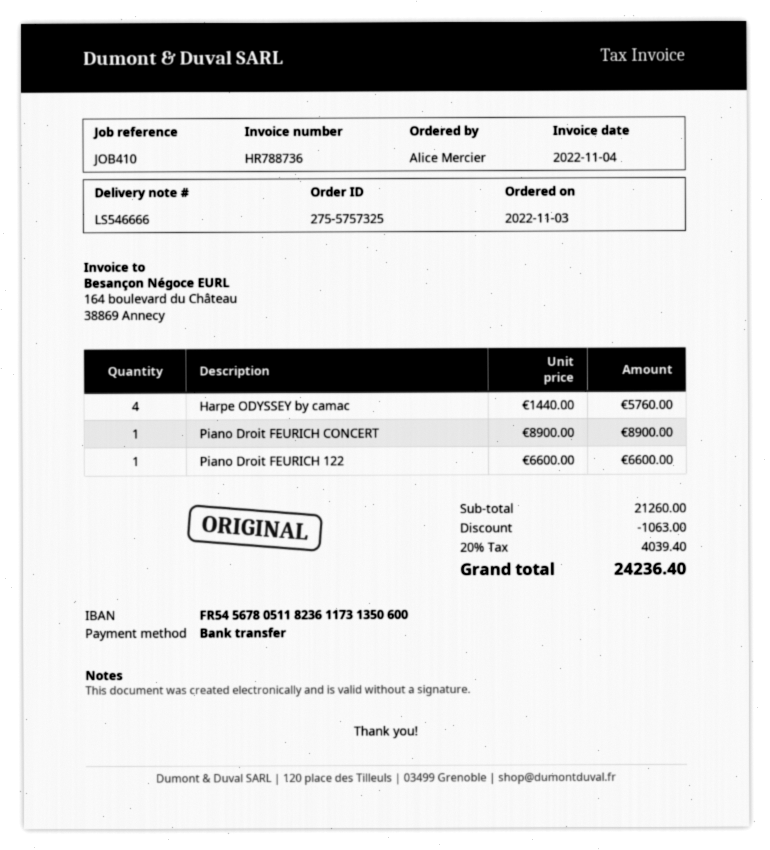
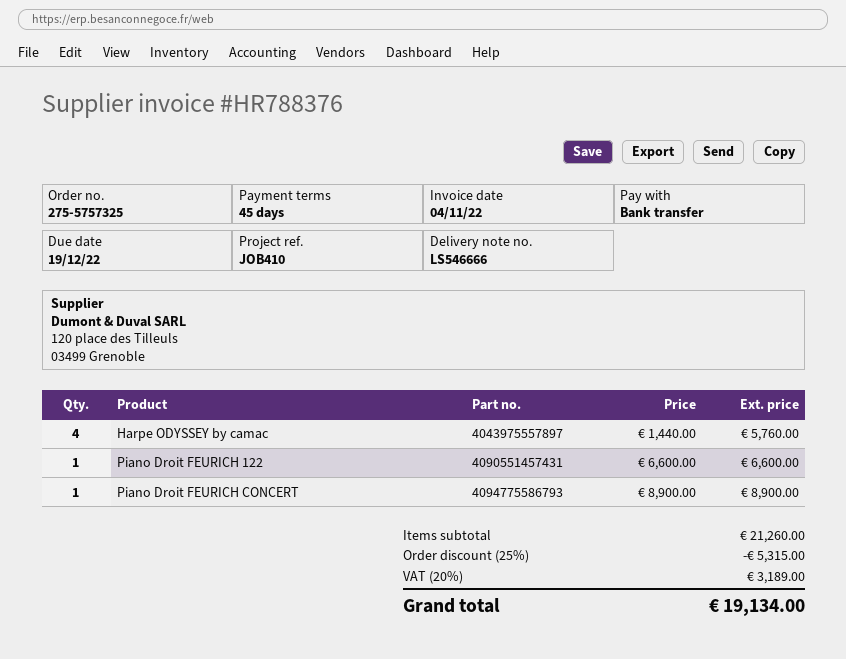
invoice number: HR788736 -> HR788376
discount: 1063.00 -> 5315.00
tax: 20% = 4039.40 -> 20% = 3189.00
total: 24236.40 -> 19134.00

